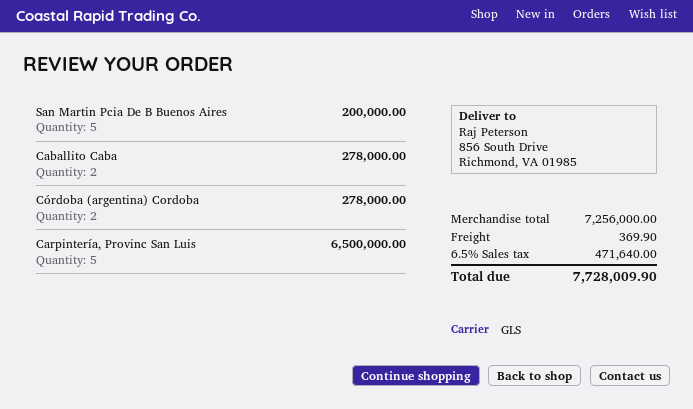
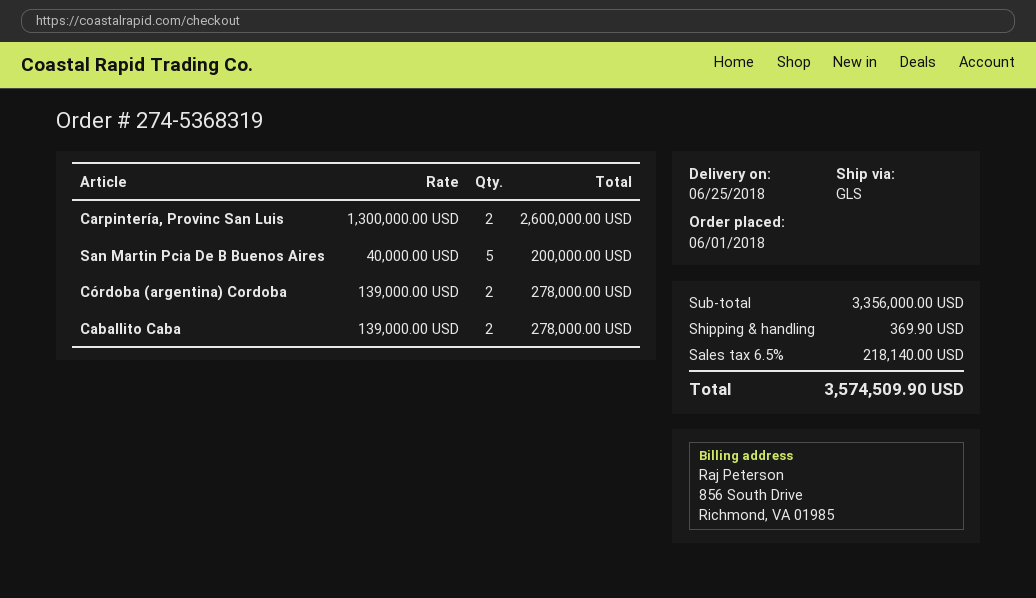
Carpintería, Provinc San Luis: 5 for 6500000.00 -> 2 for 2600000.00
subtotal: 7256000.00 -> 3356000.00
tax: 6.5% = 471640.00 -> 6.5% = 218140.00
total: 7728009.90 -> 3574509.90

